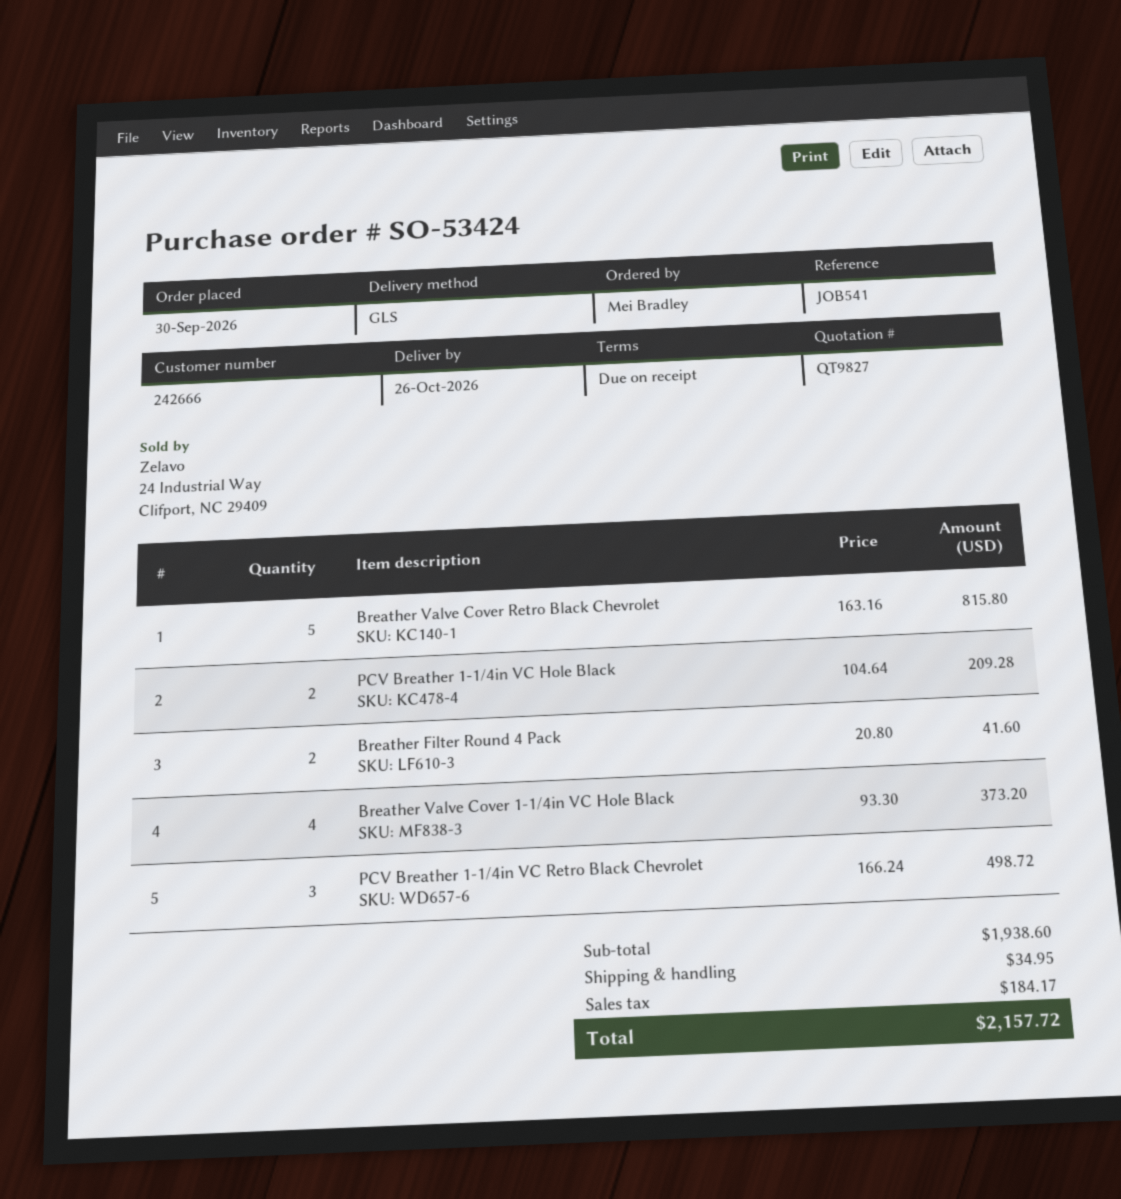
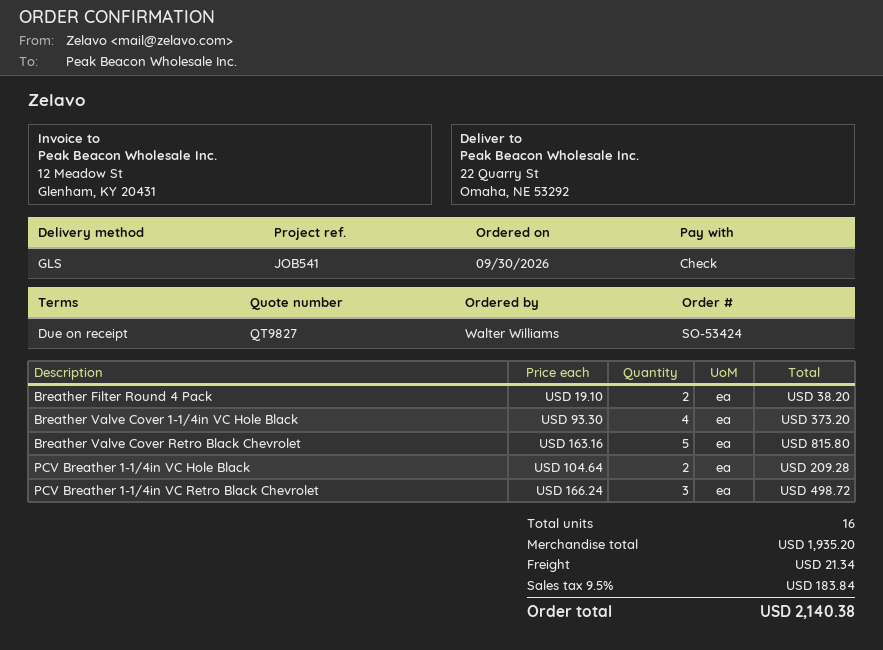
ordered by: Mei Bradley -> Walter Williams
Breather Filter Round 4 Pack: 2 x 20.80 = 41.60 -> 2 x 19.10 = 38.20
subtotal: 1938.60 -> 1935.20
shipping: 34.95 -> 21.34
tax: 184.17 -> 183.84
total: 2157.72 -> 2140.38

